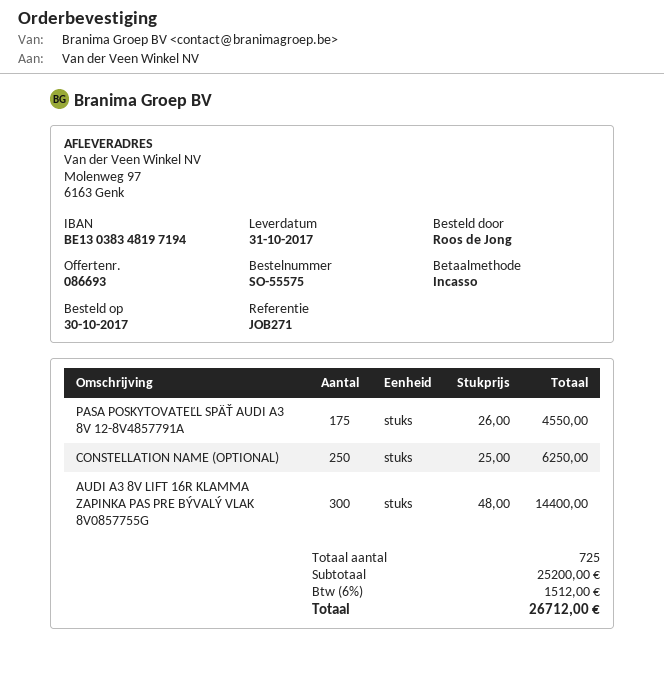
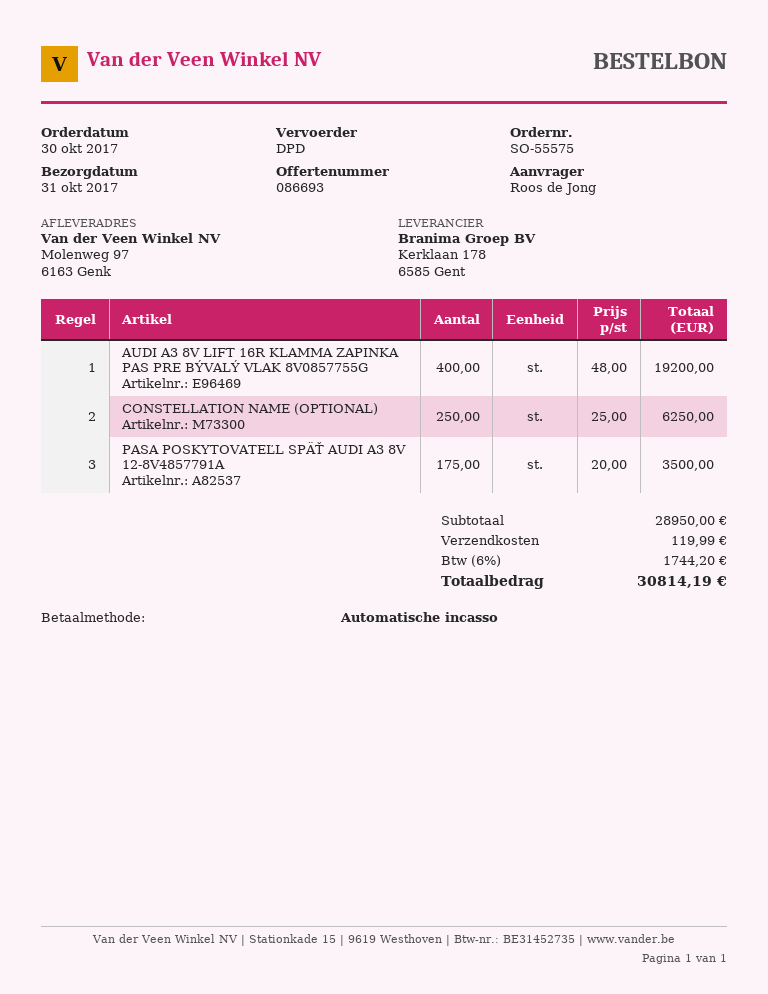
PASA POSKYTOVATEĽL SPÄŤ AUDI A3 8V 12-8V4857791A: 175 x 26.00 = 4550.00 -> 175 x 20.00 = 3500.00
AUDI A3 8V LIFT 16R KLAMMA ZAPINKA PAS PRE BÝVALÝ VLAK 8V0857755G: 300 x 48.00 = 14400.00 -> 400 x 48.00 = 19200.00
subtotal: 25200.00 -> 28950.00
shipping: none -> 119.99
tax: 6% = 1512.00 -> 6% = 1744.20
total: 26712.00 -> 30814.19

